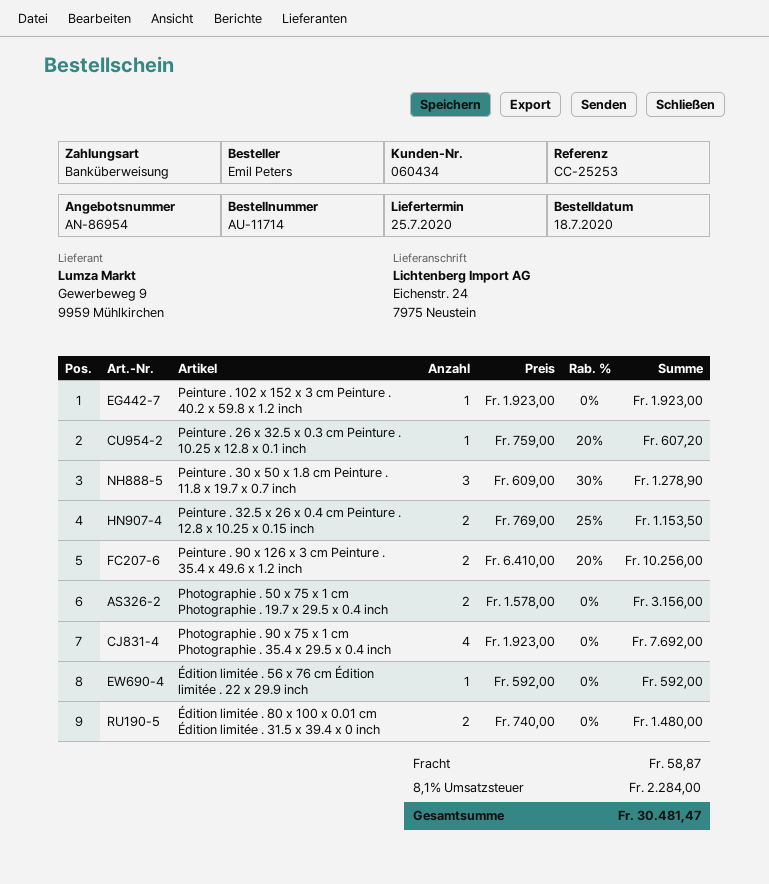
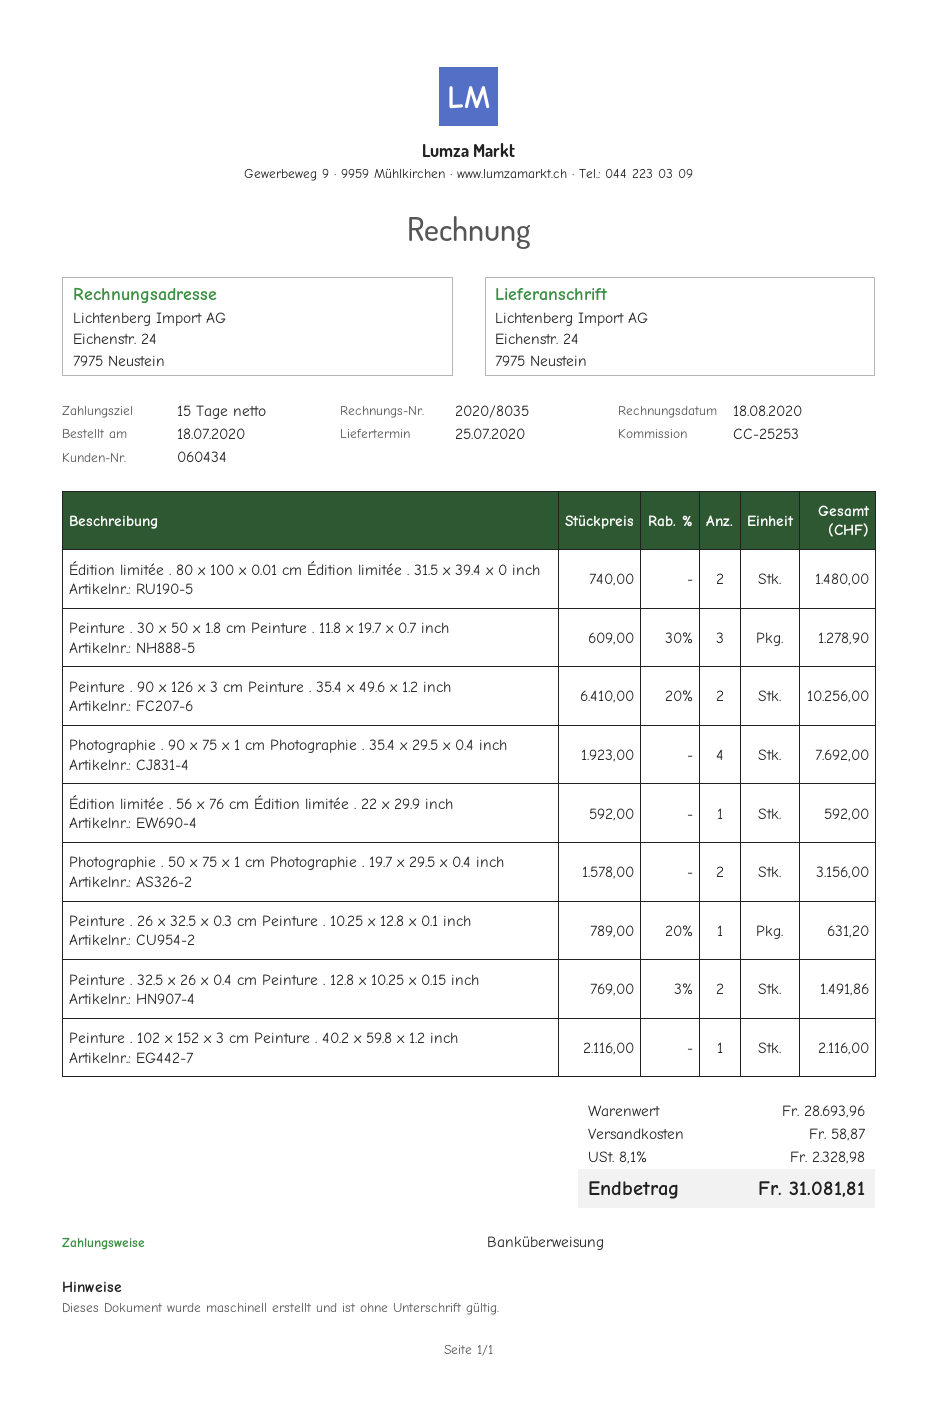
Peinture . 102 x 152 x 3 cm Peinture . 40.2 x 59.8 x 1.2 inch: 1 x 1923.00 = 1923.00 -> 1 x 2116.00 = 2116.00
Peinture . 26 x 32.5 x 0.3 cm Peinture . 10.25 x 12.8 x 0.1 inch: 1 x 759.00 - 20% = 607.20 -> 1 x 789.00 - 20% = 631.20
Peinture . 32.5 x 26 x 0.4 cm Peinture . 12.8 x 10.25 x 0.15 inch: 2 x 769.00 - 25% = 1153.50 -> 2 x 769.00 - 3% = 1491.86
tax: 8.1% = 2284.00 -> 8.1% = 2328.98
total: 30481.47 -> 31081.81

